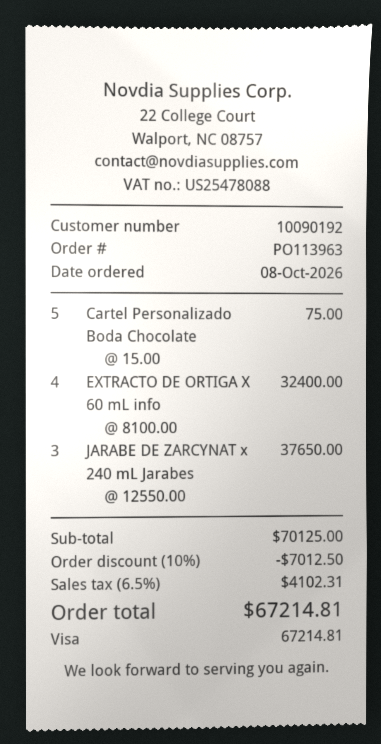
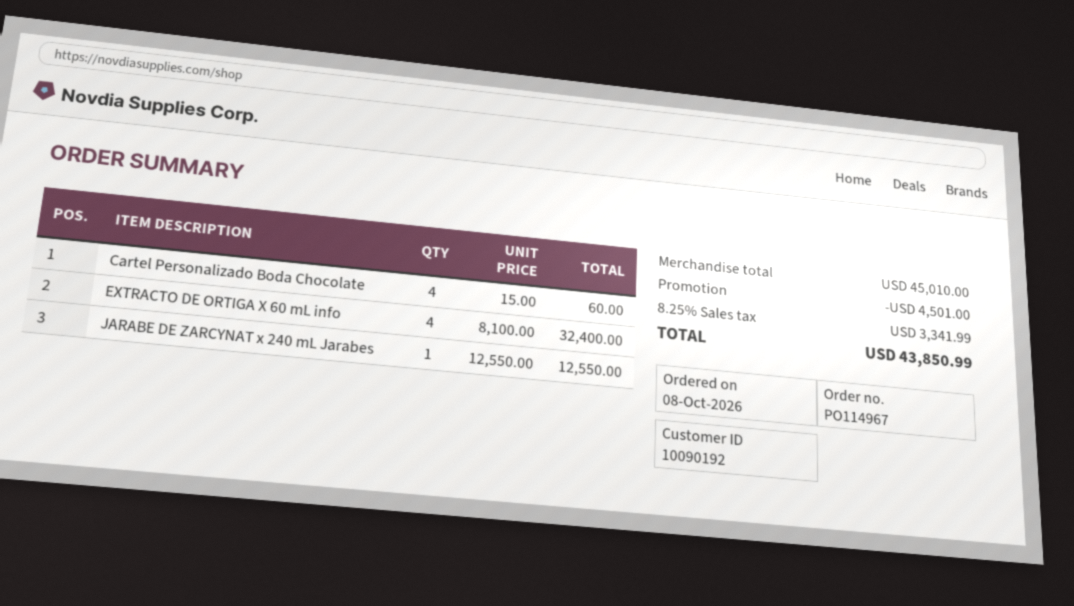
order number: PO113963 -> PO114967
Cartel Personalizado Boda Chocolate: 5 x 15.00 = 75.00 -> 4 x 15.00 = 60.00
JARABE DE ZARCYNAT x 240 mL Jarabes: 3 x 12550.00 = 37650.00 -> 1 x 12550.00 = 12550.00
subtotal: 70125.00 -> 45010.00
discount: 7012.50 -> 4501.00
tax: 6.5% = 4102.31 -> 8.25% = 3341.99
total: 67214.81 -> 43850.99

